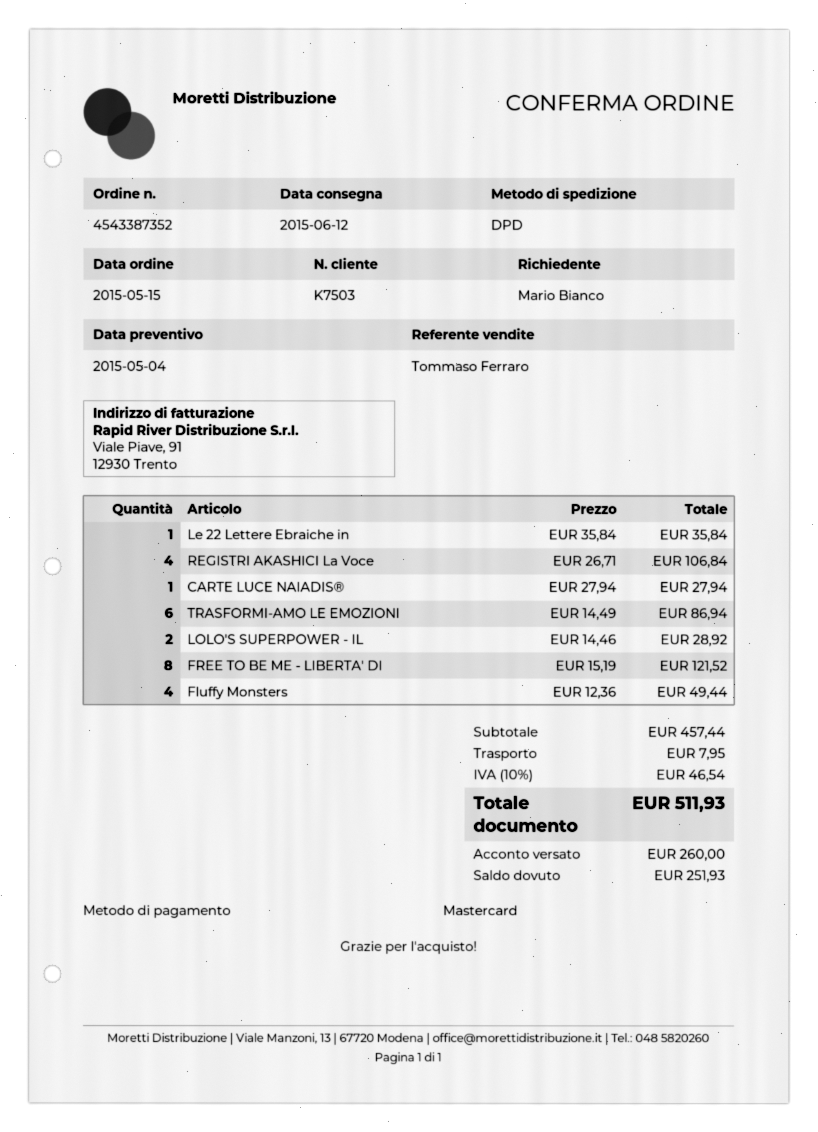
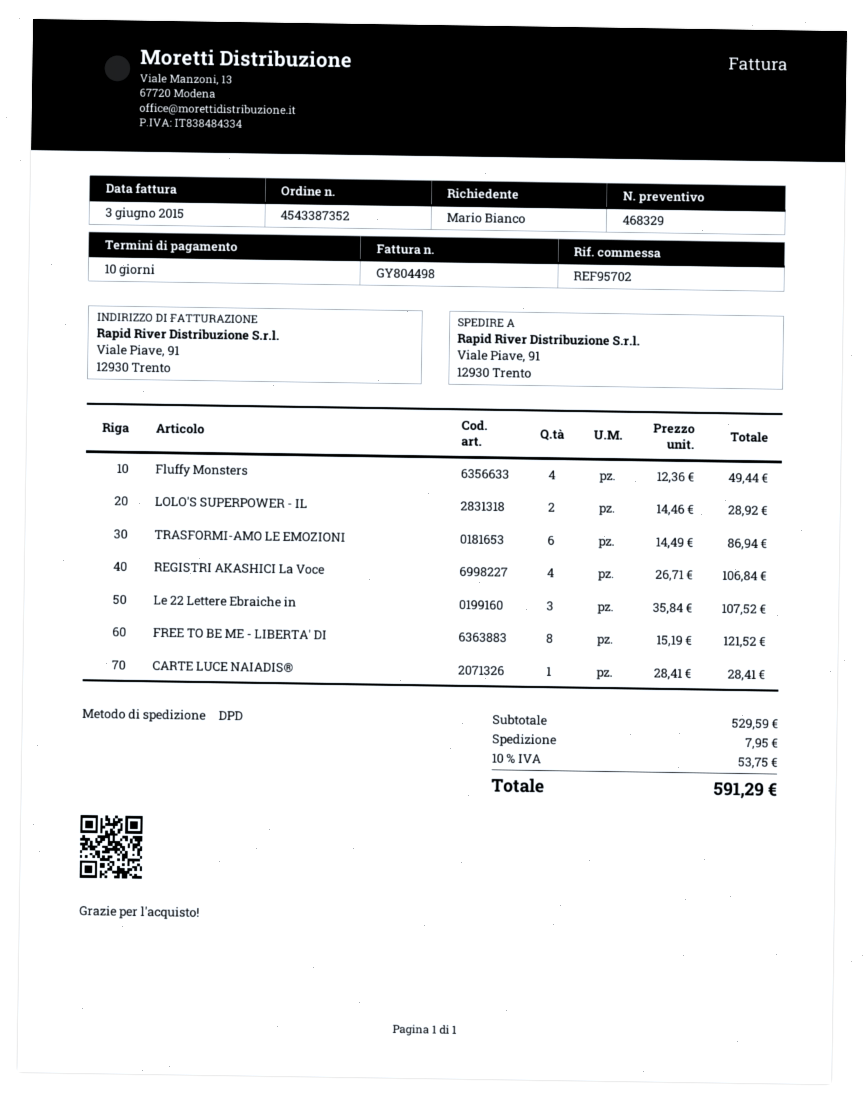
Le 22 Lettere Ebraiche in: 1 x 35.84 = 35.84 -> 3 x 35.84 = 107.52
CARTE LUCE NAIADIS®: 1 x 27.94 = 27.94 -> 1 x 28.41 = 28.41
subtotal: 457.44 -> 529.59
tax: 10% = 46.54 -> 10% = 53.75
total: 511.93 -> 591.29

